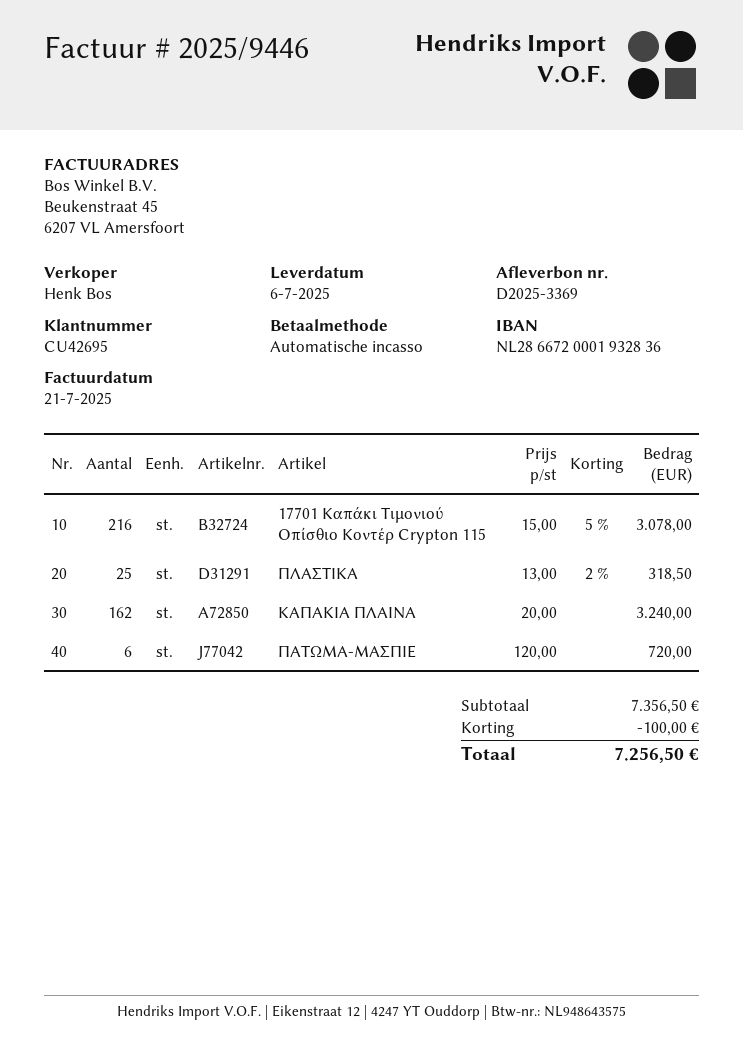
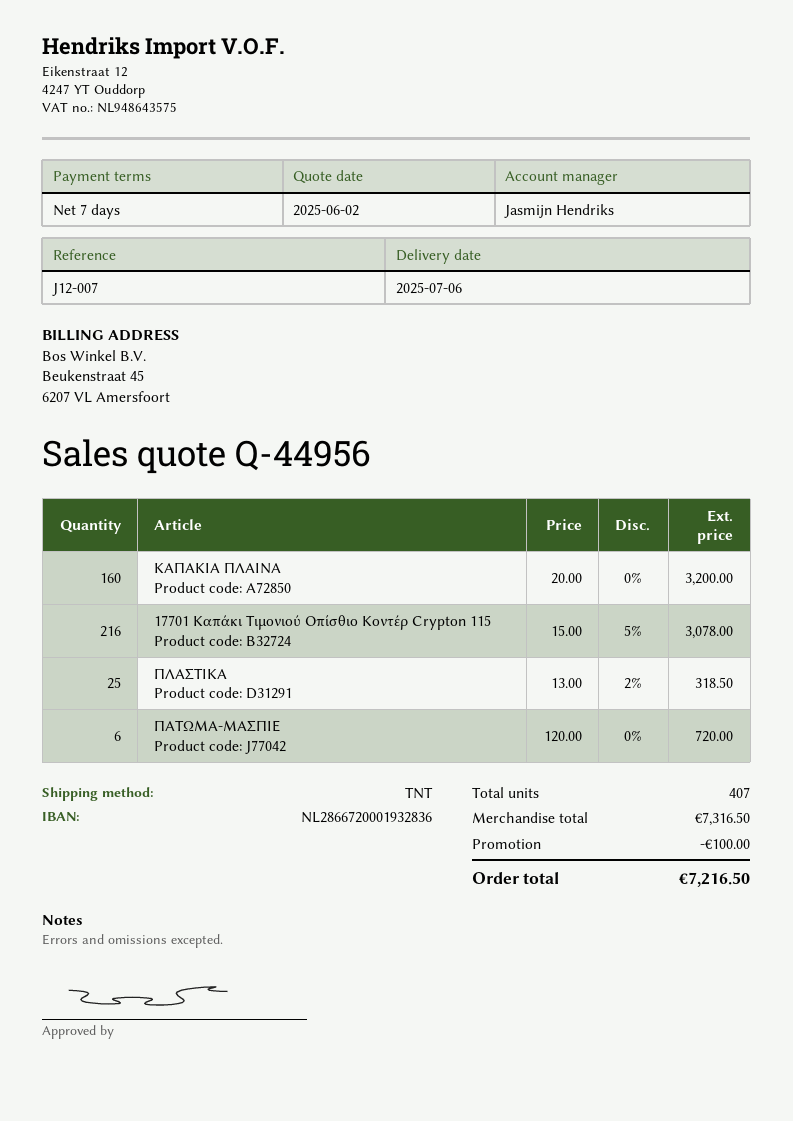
sales rep: Henk Bos -> Jasmijn Hendriks
ΚΑΠΑΚΙΑ ΠΛΑΙΝΑ: 162 x 20.00 = 3240.00 -> 160 x 20.00 = 3200.00
subtotal: 7356.50 -> 7316.50
total: 7256.50 -> 7216.50

